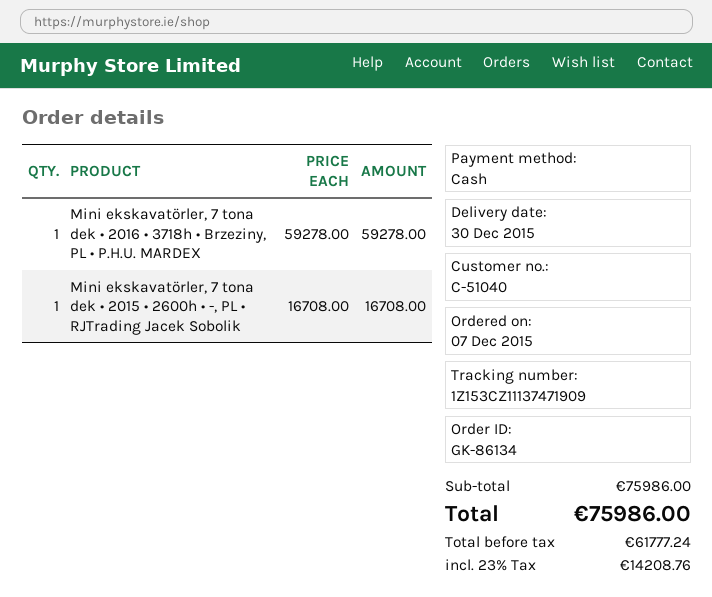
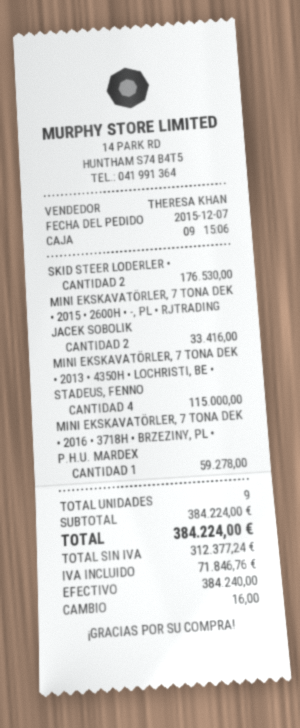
Mini ekskavatörler, 7 tona dek • 2015 • 2600h • -, PL • RJTrading Jacek Sobolik: 1 for 16708.00 -> 2 for 33416.00
SKID STEER LODERLER •: none -> 2 for 176530.00
MINI EKSKAVATÖRLER, 7 TONA DEK • 2013 • 4350H • LOCHRISTI, BE • STADEUS, FENNO: none -> 4 for 115000.00
subtotal: 75986.00 -> 384224.00
net: 61777.24 -> 312377.24
tax: 14208.76 -> 71846.76
total: 75986.00 -> 384224.00

